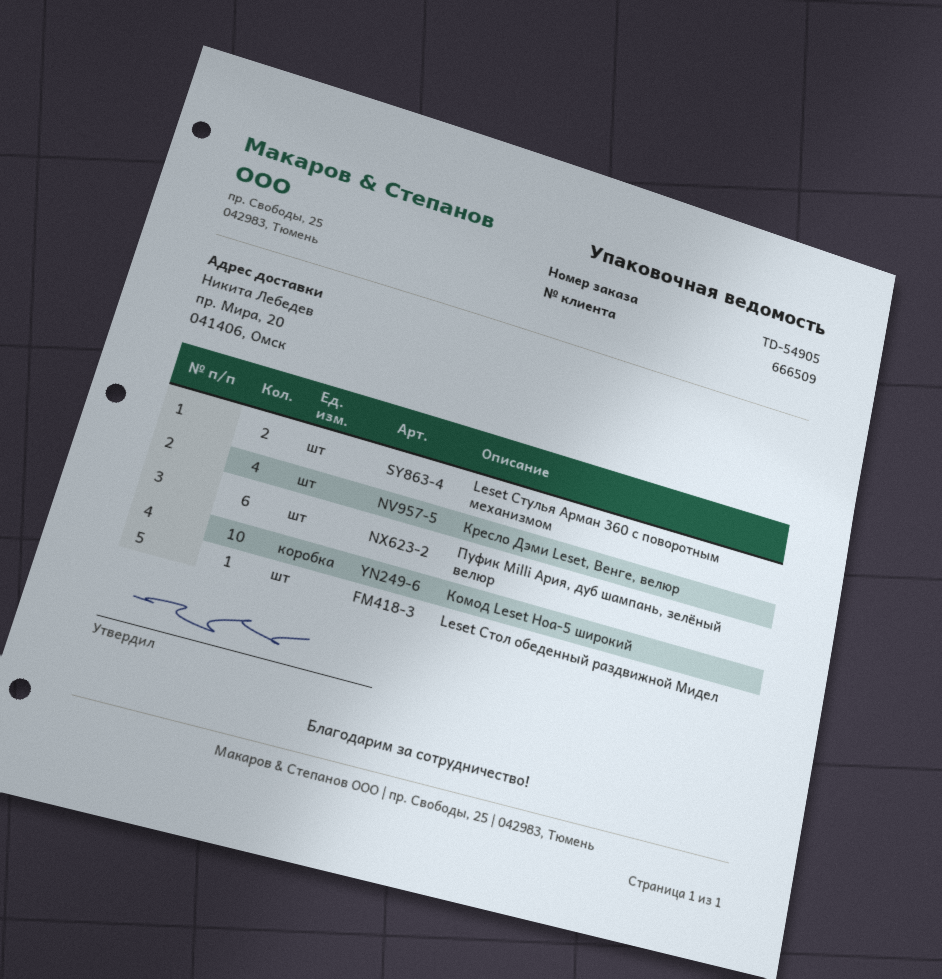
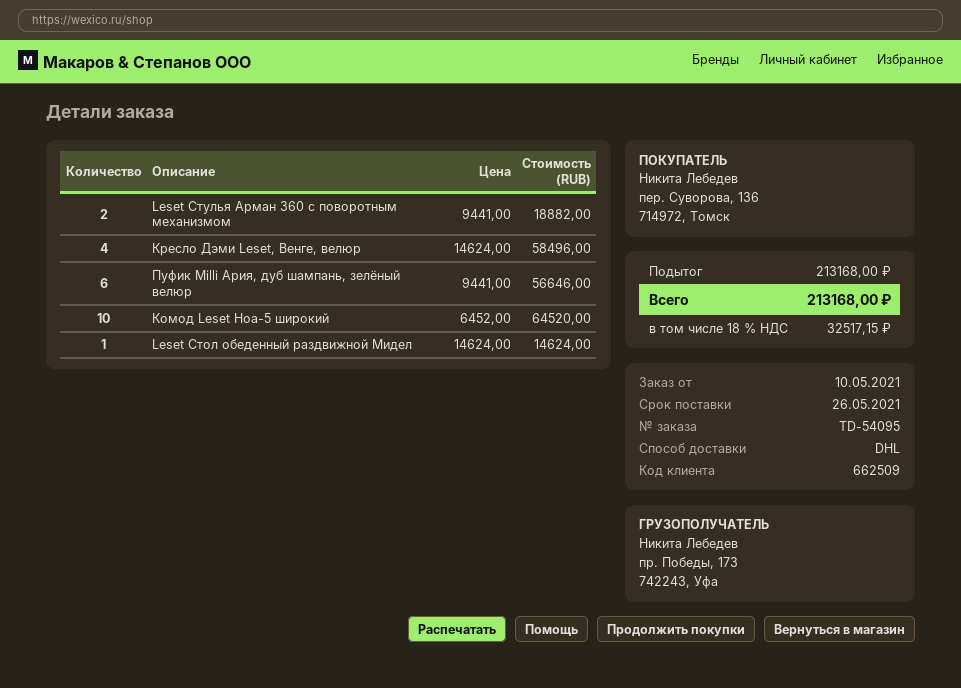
order number: TD-54905 -> TD-54095
customer number: 666509 -> 662509
ship to: пр. Мира, 20, 041406, Омск -> пр. Победы, 173, 742243, Уфа

